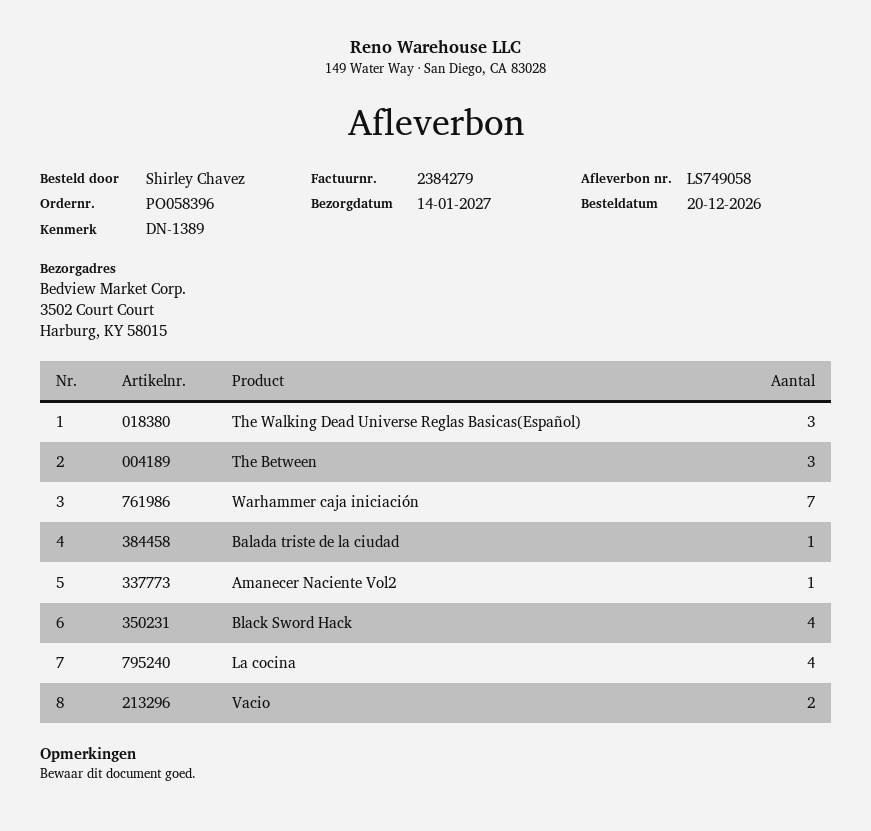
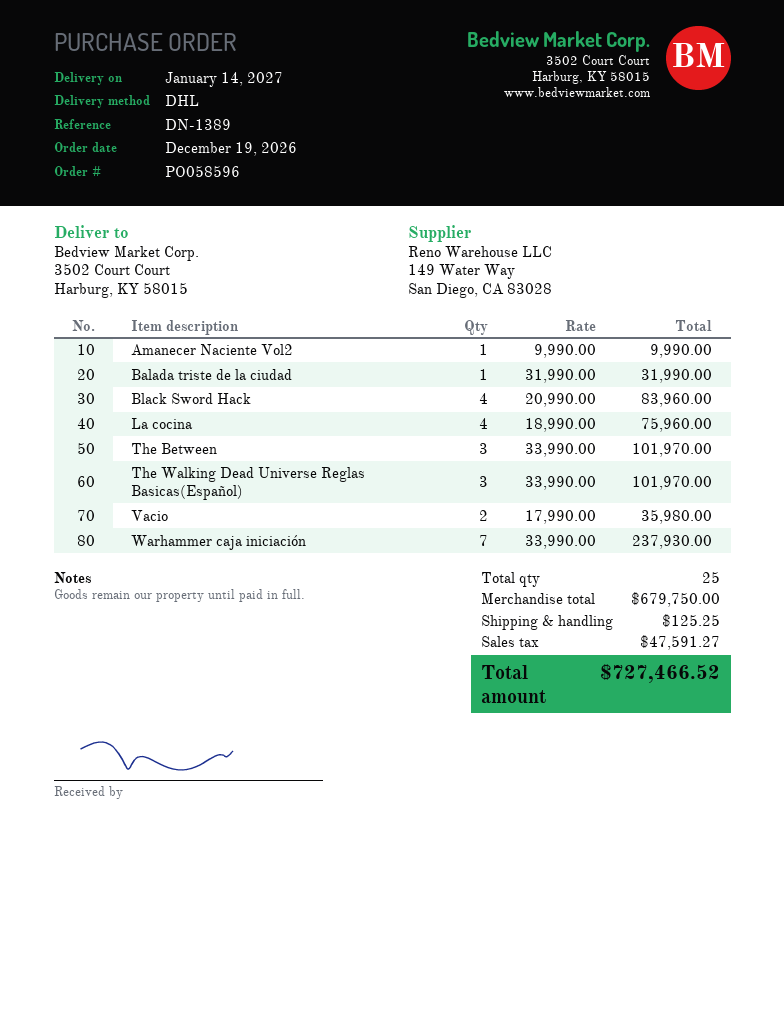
order number: PO058396 -> PO058596
order date: 2026-12-20 -> 2026-12-19

